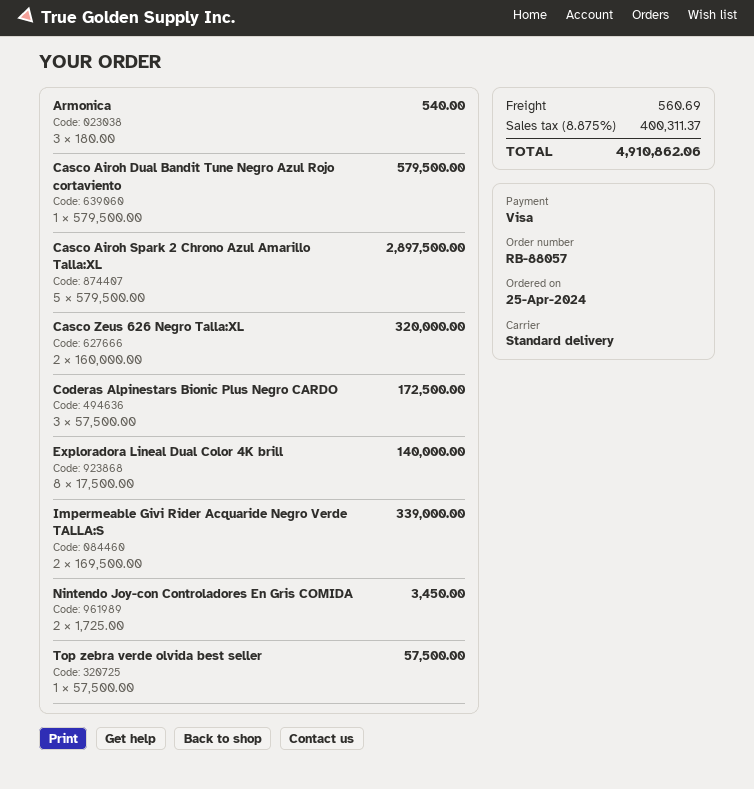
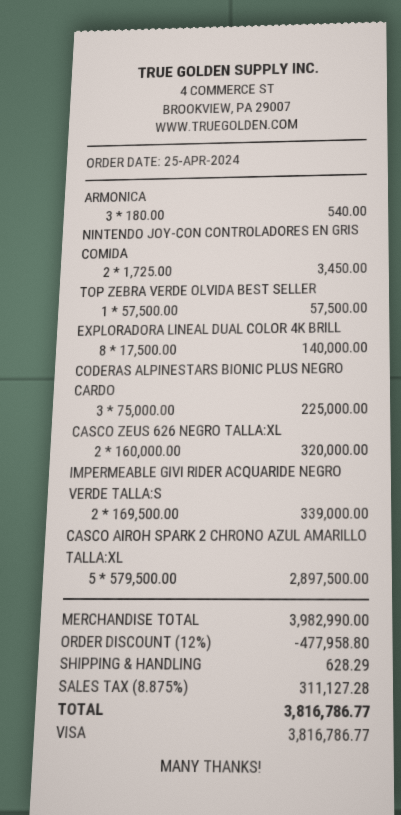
Casco Airoh Dual Bandit Tune Negro Azul Rojo cortaviento: 1 x 579500.00 = 579500.00 -> none
Coderas Alpinestars Bionic Plus Negro CARDO: 3 x 57500.00 = 172500.00 -> 3 x 75000.00 = 225000.00
discount: none -> 12% = 477958.80
shipping: 560.69 -> 628.29
tax: 8.875% = 400311.37 -> 8.875% = 311127.28
total: 4910862.06 -> 3816786.77

